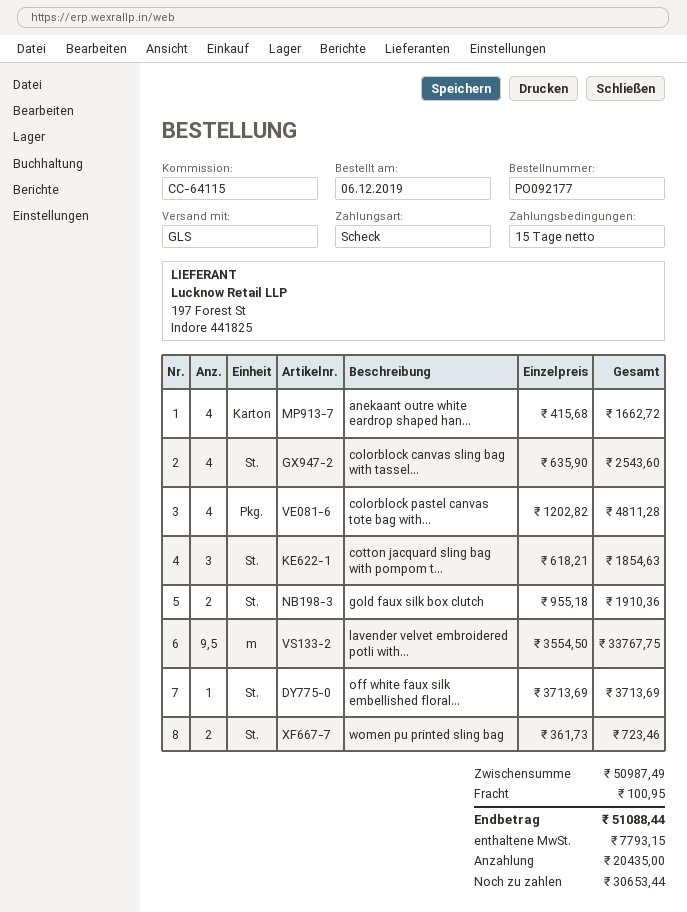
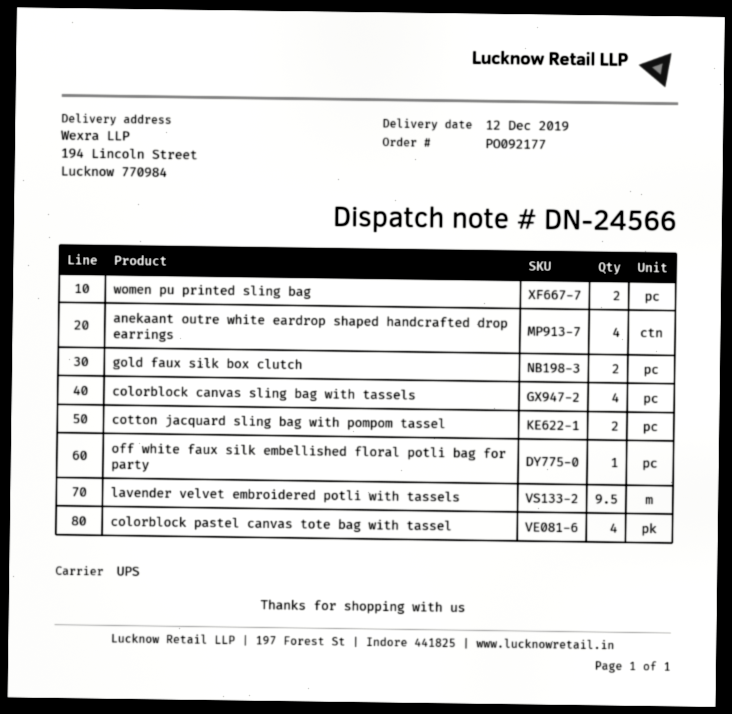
shipping method: GLS -> UPS
cotton jacquard sling bag with pompom t...: 3 -> 2

